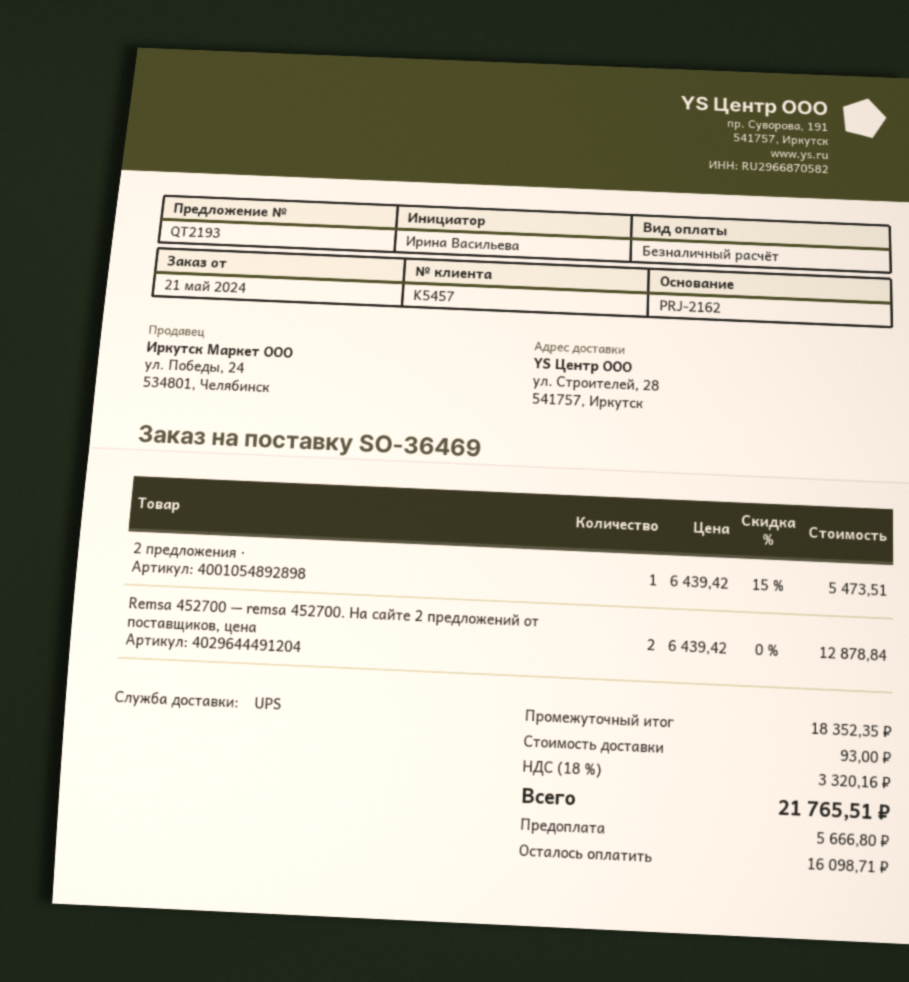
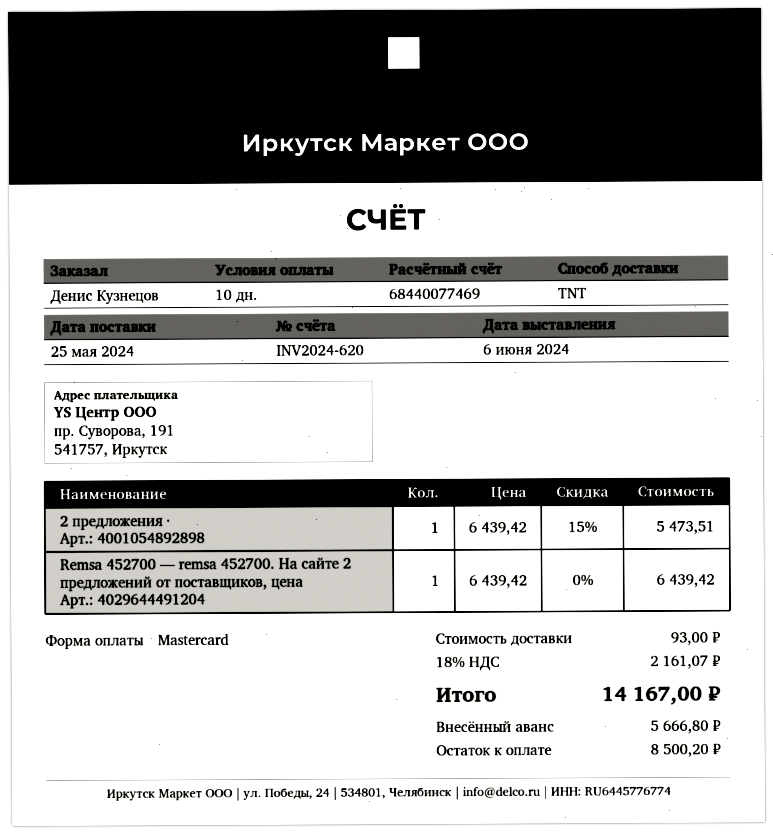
ordered by: Ирина Васильева -> Денис Кузнецов
payment method: bank transfer -> Mastercard
shipping method: UPS -> TNT
Remsa 452700 — remsa 452700. На сайте 2 предложений от поставщиков, цена: 2 x 6439.42 = 12878.84 -> 1 x 6439.42 = 6439.42
tax: 18% = 3320.16 -> 18% = 2161.07
total: 21765.51 -> 14167.00
balance: 16098.71 -> 8500.20

